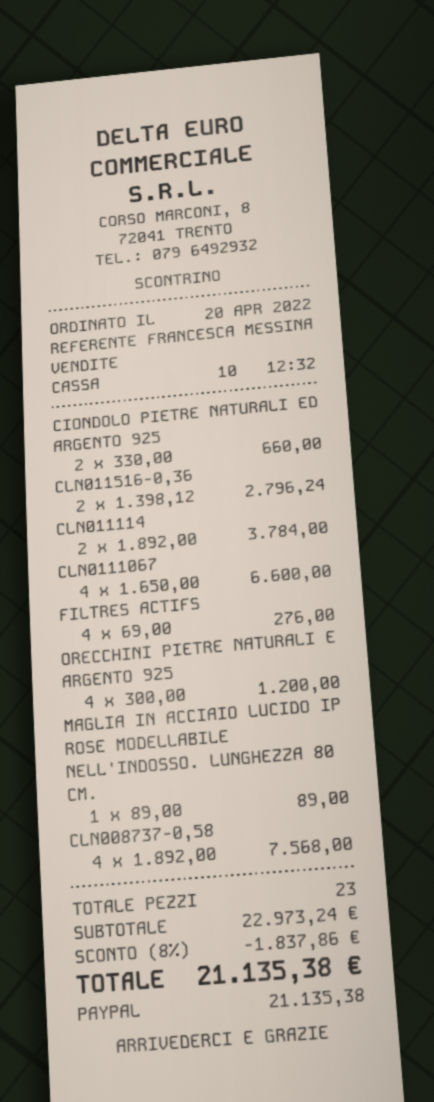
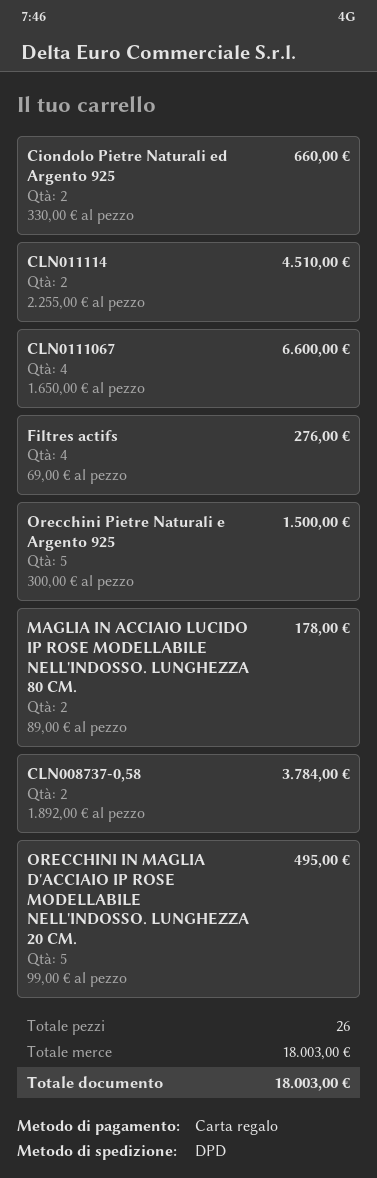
payment method: PayPal -> gift card
CLN011516-0,36: 2 x 1398.12 = 2796.24 -> none
CLN011114: 2 x 1892.00 = 3784.00 -> 2 x 2255.00 = 4510.00
ORECCHINI PIETRE NATURALI E ARGENTO 925: 4 x 300.00 = 1200.00 -> 5 x 300.00 = 1500.00
MAGLIA IN ACCIAIO LUCIDO IP ROSE MODELLABILE NELL'INDOSSO. LUNGHEZZA 80 CM.: 1 x 89.00 = 89.00 -> 2 x 89.00 = 178.00
CLN008737-0,58: 4 x 1892.00 = 7568.00 -> 2 x 1892.00 = 3784.00
ORECCHINI IN MAGLIA D'ACCIAIO IP ROSE MODELLABILE NELL'INDOSSO. LUNGHEZZA 20 CM.: none -> 5 x 99.00 = 495.00
total quantity: 23 -> 26
subtotal: 22973.24 -> 18003.00
discount: 8% = 1837.86 -> none
total: 21135.38 -> 18003.00

